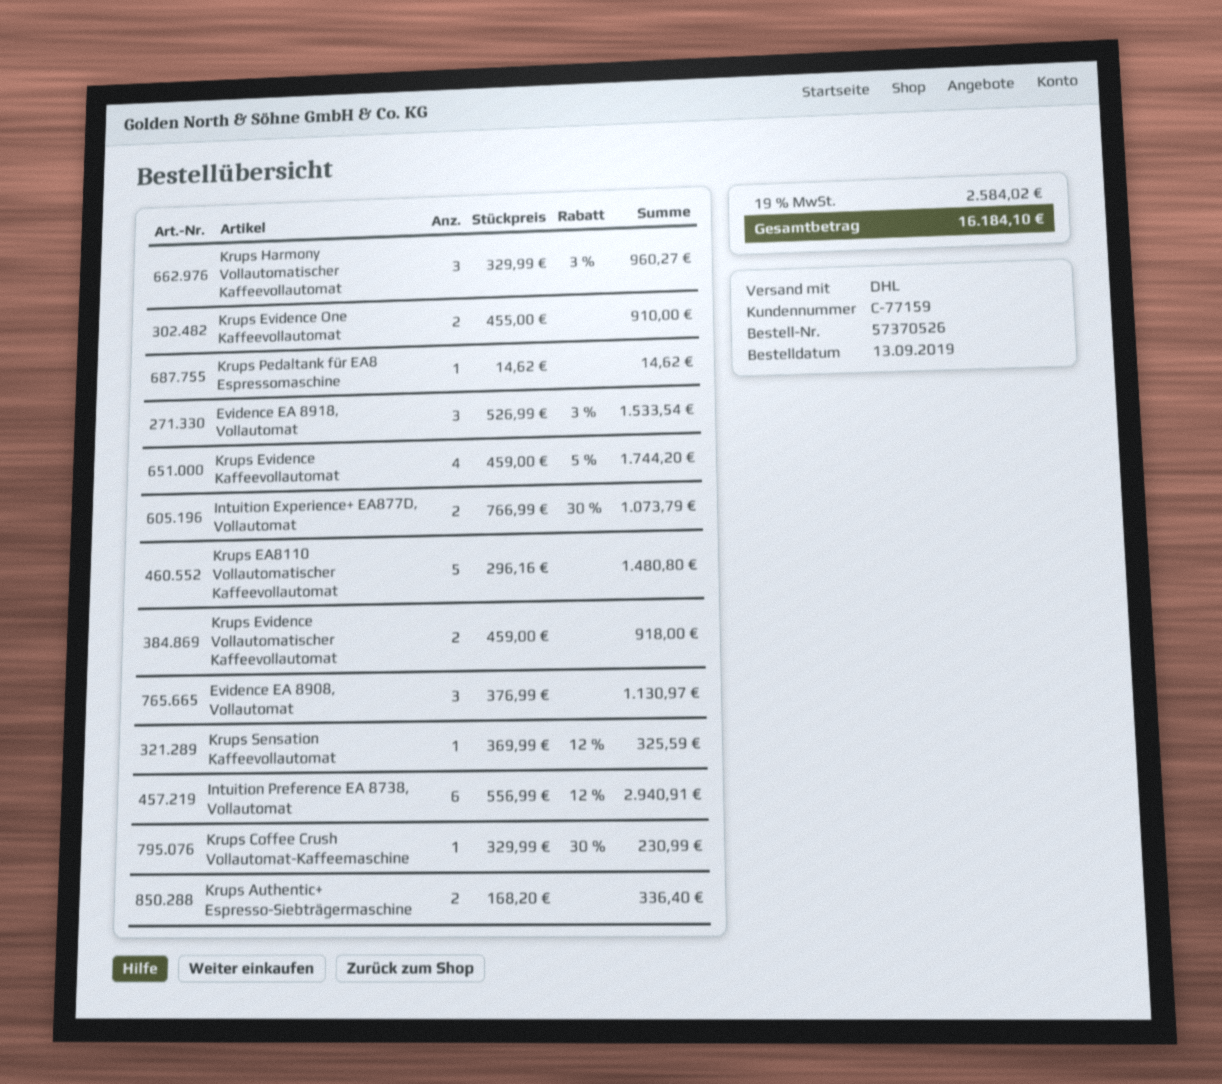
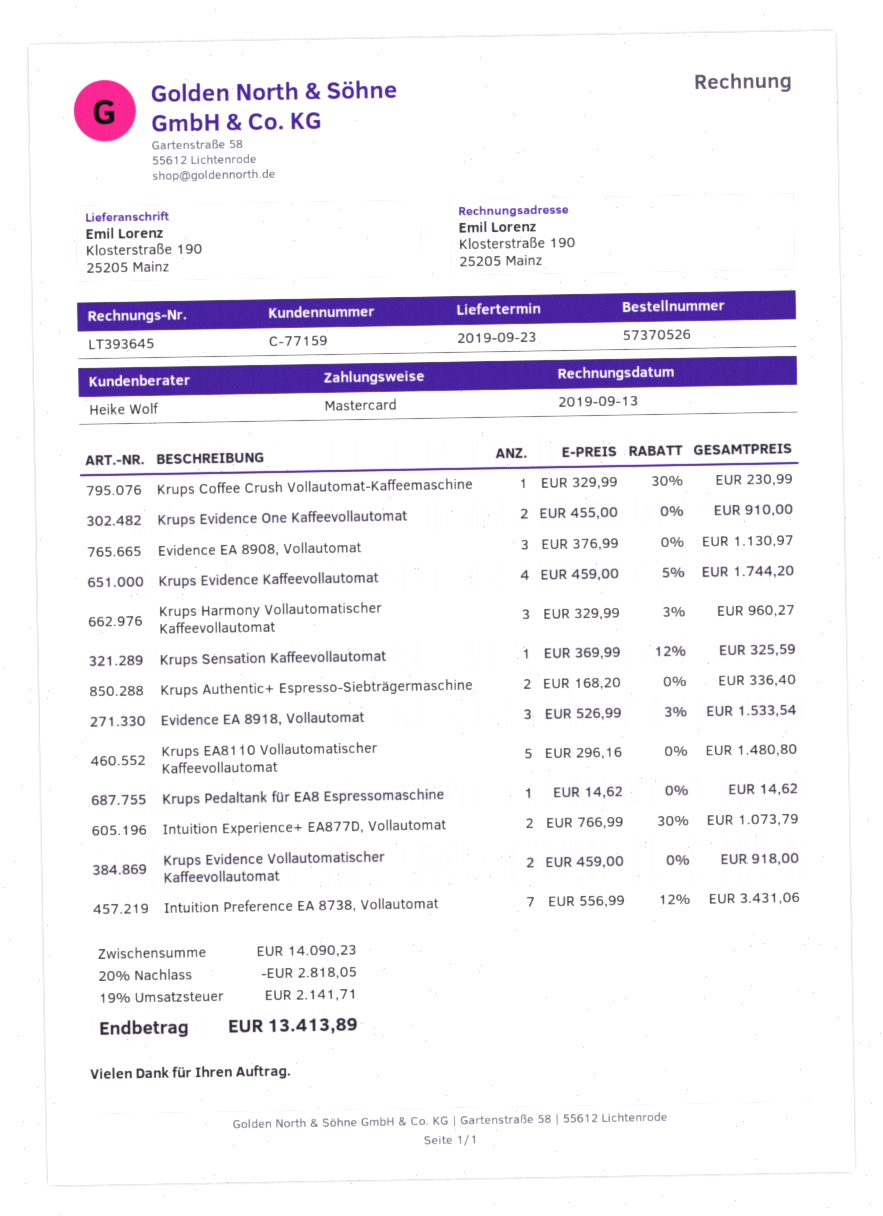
Intuition Preference EA 8738, Vollautomat: 6 x 556.99 - 12% = 2940.91 -> 7 x 556.99 - 12% = 3431.06
discount: none -> 20% = 2818.05
tax: 19% = 2584.02 -> 19% = 2141.71
total: 16184.10 -> 13413.89

